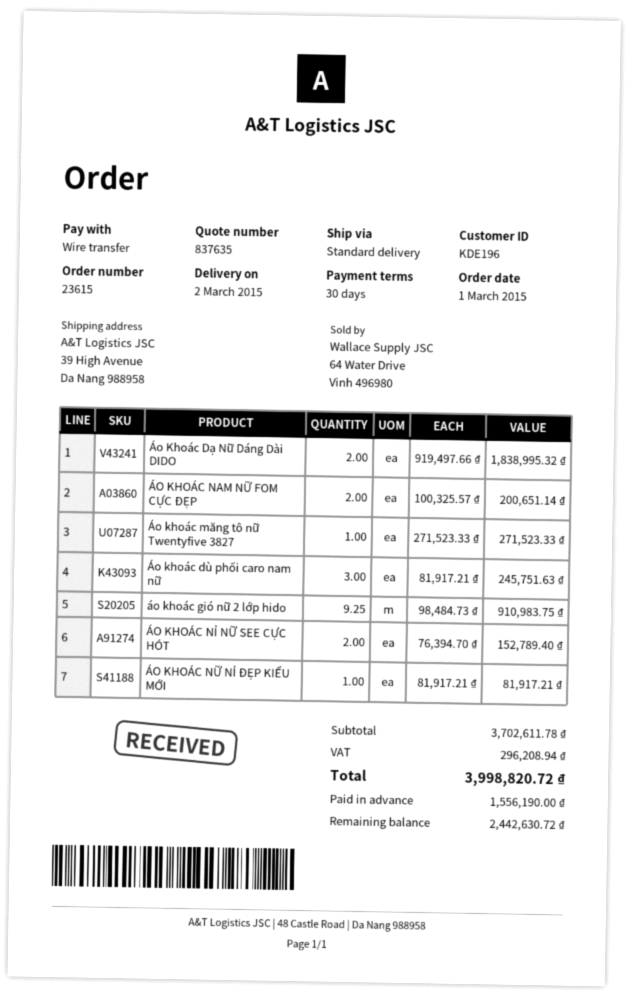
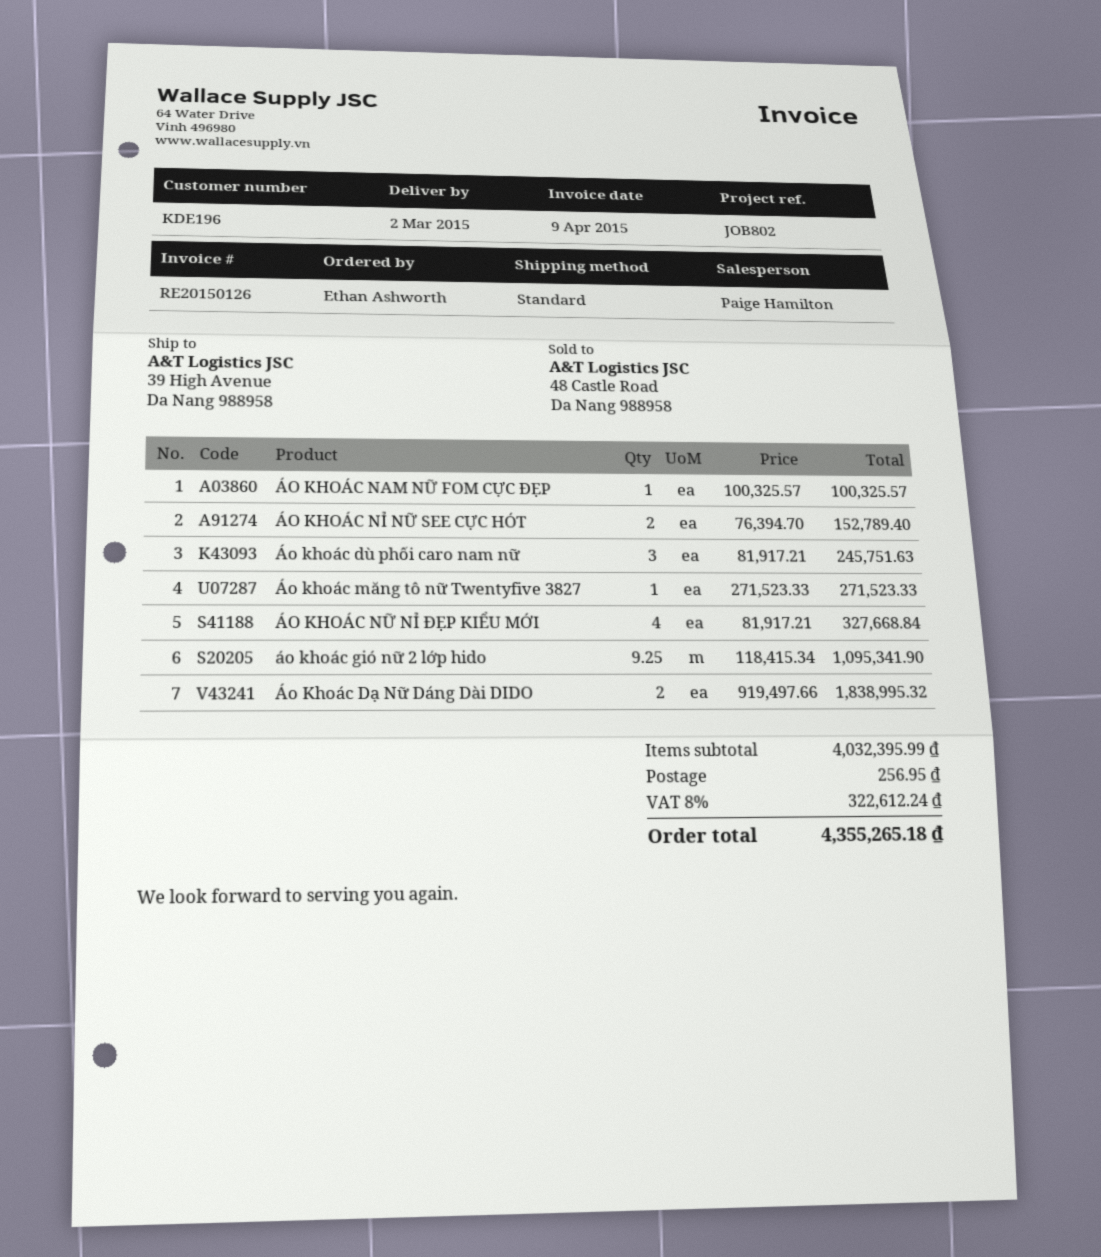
ÁO KHOÁC NAM NỮ FOM CỰC ĐẸP: 2 x 100325.57 = 200651.14 -> 1 x 100325.57 = 100325.57
áo khoác gió nữ 2 lớp hido: 9.25 x 98484.73 = 910983.75 -> 9.25 x 118415.34 = 1095341.90
ÁO KHOÁC NỮ NỈ ĐẸP KIỂU MỚI: 1 x 81917.21 = 81917.21 -> 4 x 81917.21 = 327668.84
subtotal: 3702611.78 -> 4032395.99
shipping: none -> 256.95
tax: 296208.94 -> 322612.24
total: 3998820.72 -> 4355265.18

